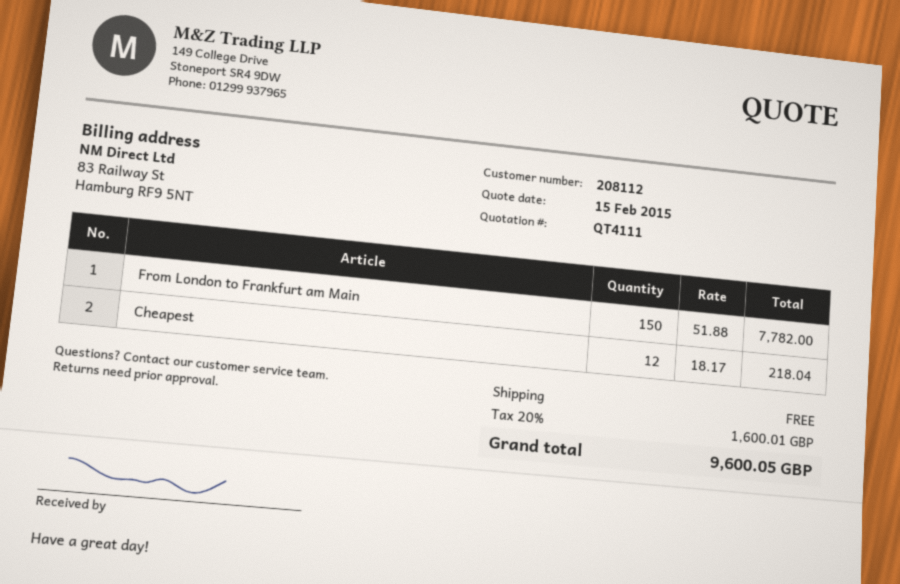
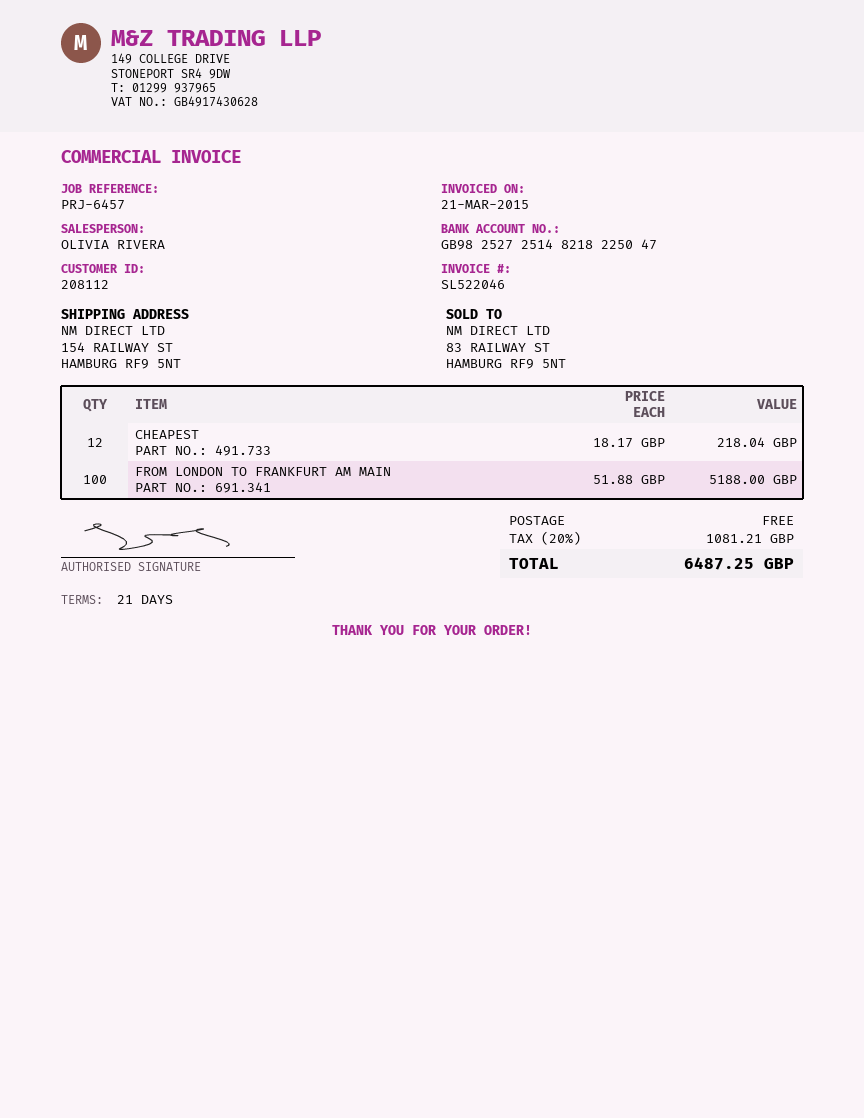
From London to Frankfurt am Main: 150 x 51.88 = 7782.00 -> 100 x 51.88 = 5188.00
tax: 20% = 1600.01 -> 20% = 1081.21
total: 9600.05 -> 6487.25

